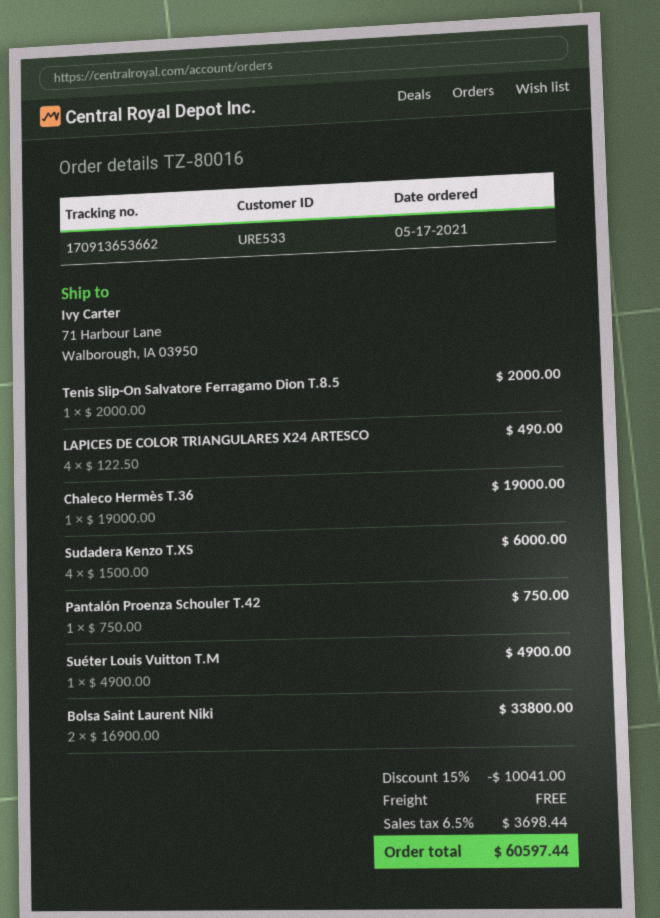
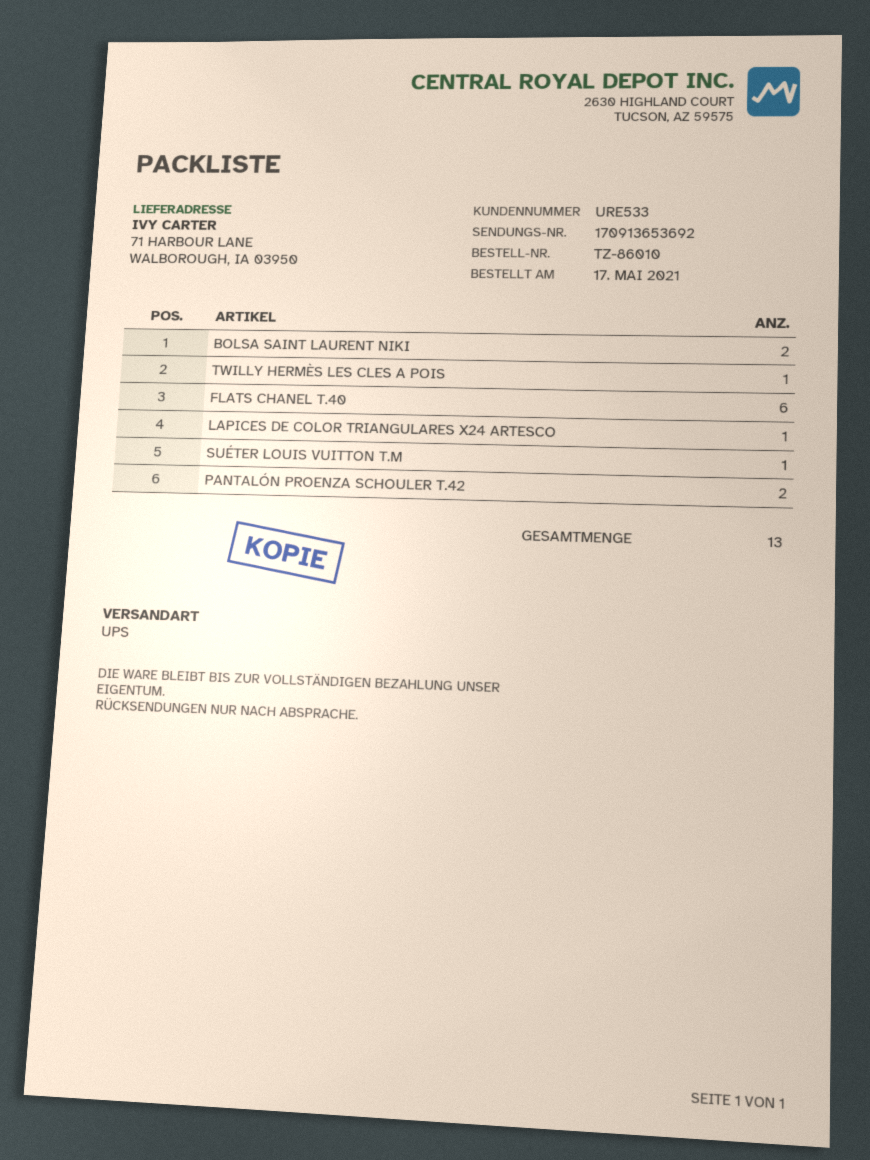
order number: TZ-80016 -> TZ-86010
tracking number: 170913653662 -> 170913653692
Tenis Slip-On Salvatore Ferragamo Dion T.8.5: 1 -> none
LAPICES DE COLOR TRIANGULARES X24 ARTESCO: 4 -> 1
Chaleco Hermès T.36: 1 -> none
Sudadera Kenzo T.XS: 4 -> none
Pantalón Proenza Schouler T.42: 1 -> 2
TWILLY HERMÈS LES CLES A POIS: none -> 1
FLATS CHANEL T.40: none -> 6

